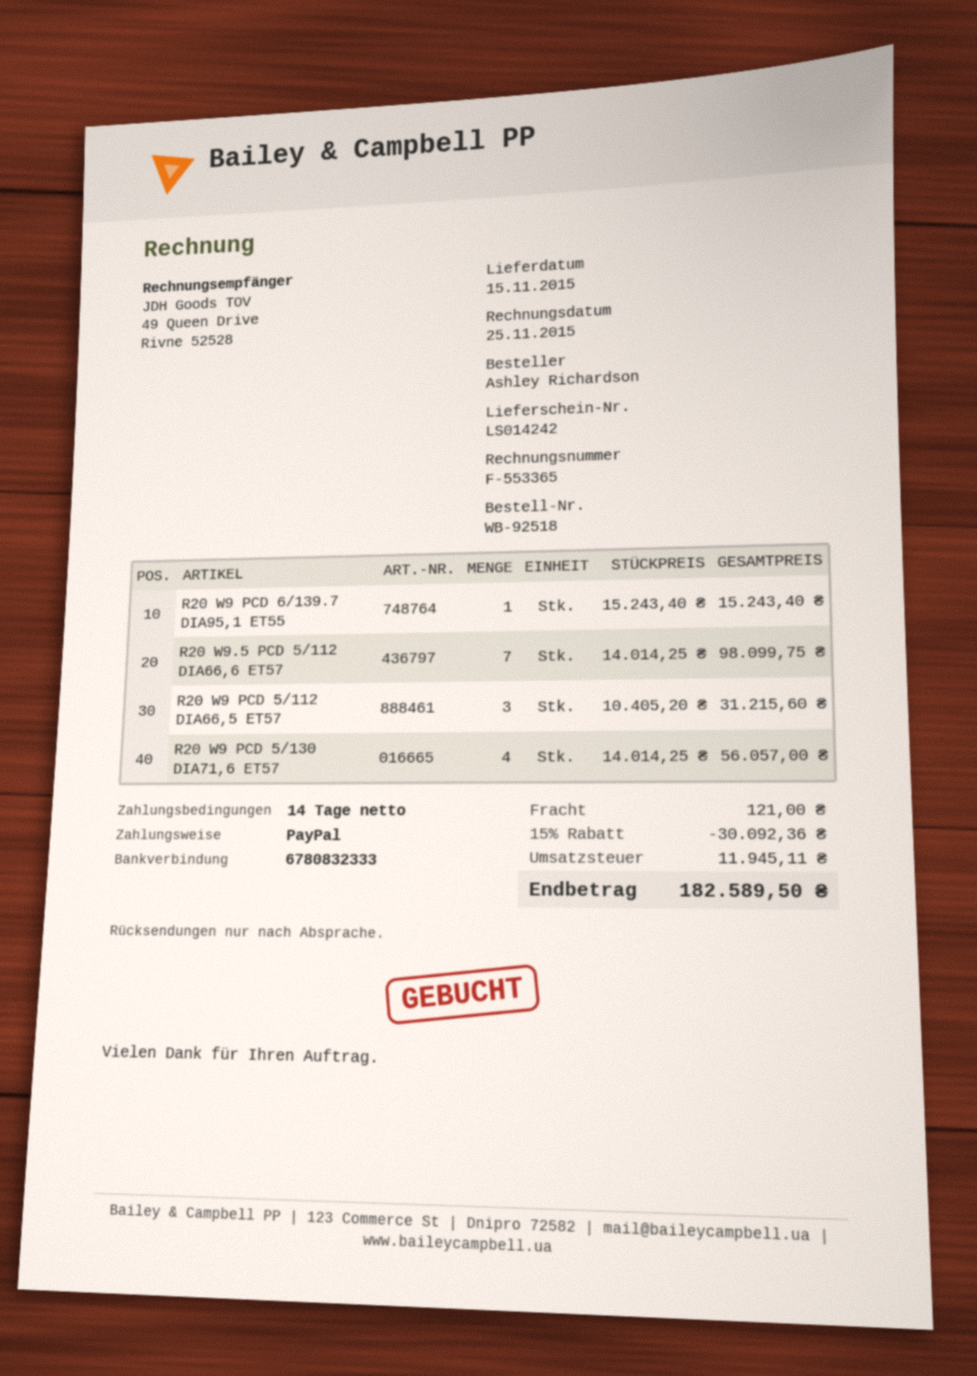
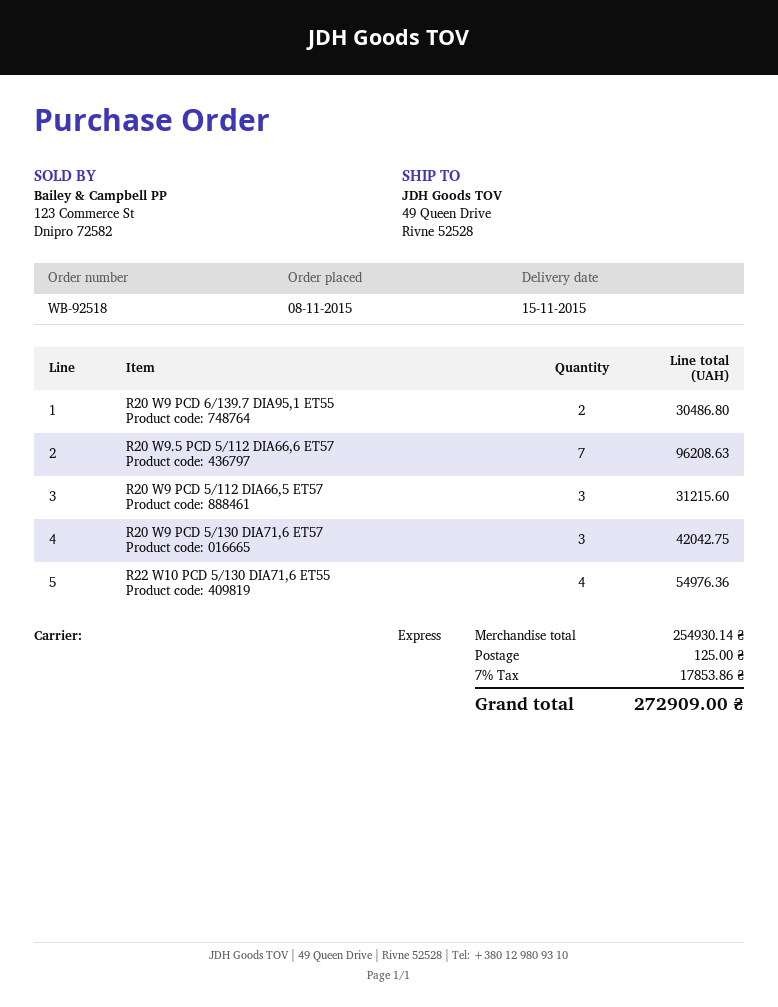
R20 W9 PCD 6/139.7 DIA95,1 ET55: 1 for 15243.40 -> 2 for 30486.80
R20 W9.5 PCD 5/112 DIA66,6 ET57: 7 for 98099.75 -> 7 for 96208.63
R20 W9 PCD 5/130 DIA71,6 ET57: 4 for 56057.00 -> 3 for 42042.75
R22 W10 PCD 5/130 DIA71,6 ET55: none -> 4 for 54976.36
discount: 15% = 30092.36 -> none
shipping: 121.00 -> 125.00
tax: 11945.11 -> 17853.86
total: 182589.50 -> 272909.00

